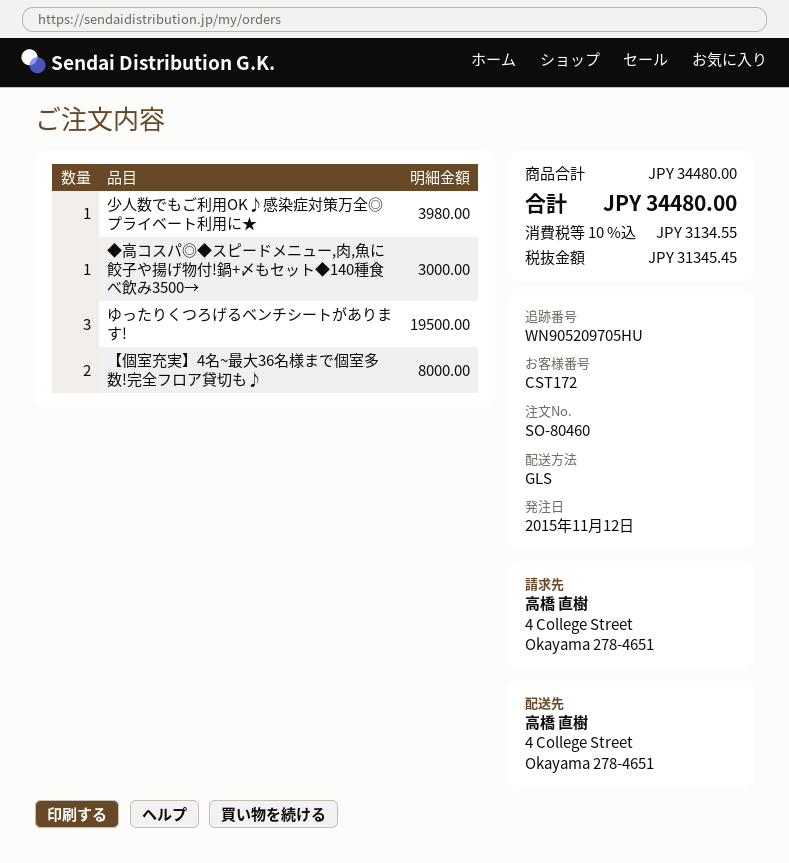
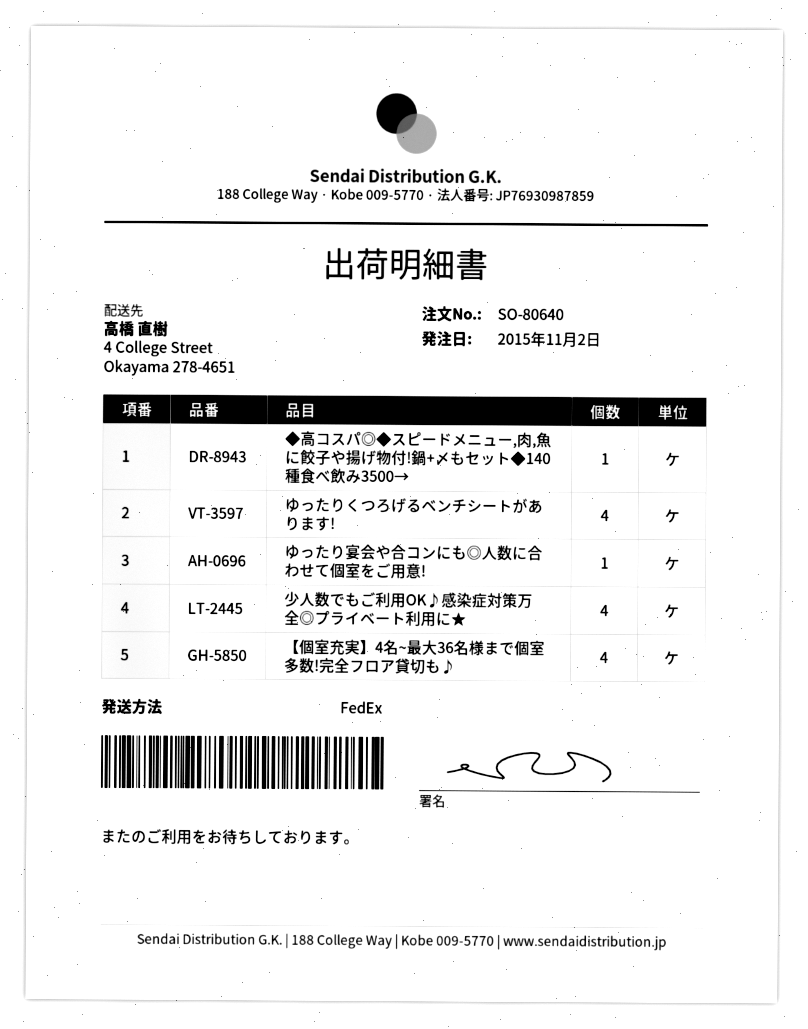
order number: SO-80460 -> SO-80640
order date: 2015-11-12 -> 2015-11-02
shipping method: GLS -> FedEx
少人数でもご利用OK♪感染症対策万全◎プライベート利用に★: 1 -> 4
ゆったりくつろげるベンチシートがあります!: 3 -> 4
【個室充実】4名~最大36名様まで個室多数!完全フロア貸切も♪: 2 -> 4
ゆったり宴会や合コンにも◎人数に合わせて個室をご用意!: none -> 1

